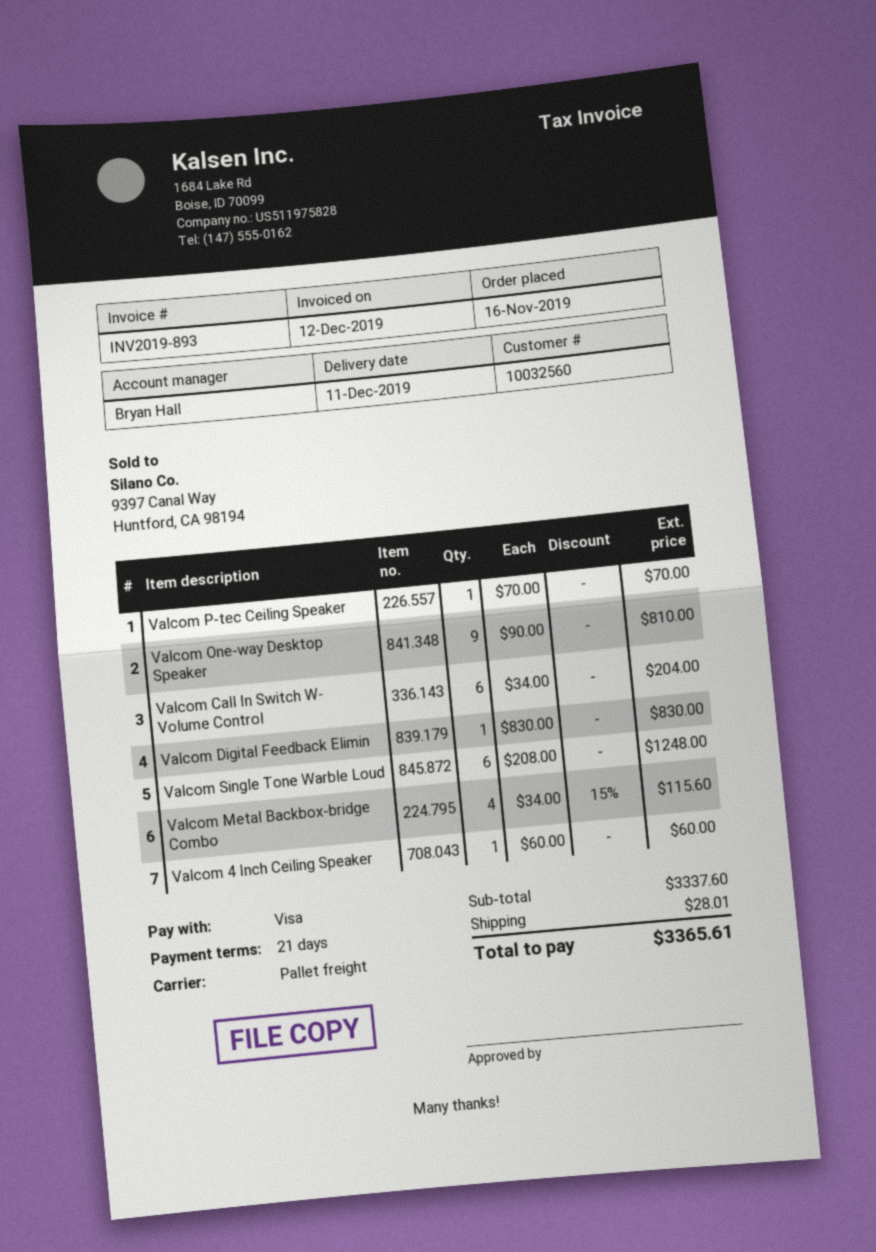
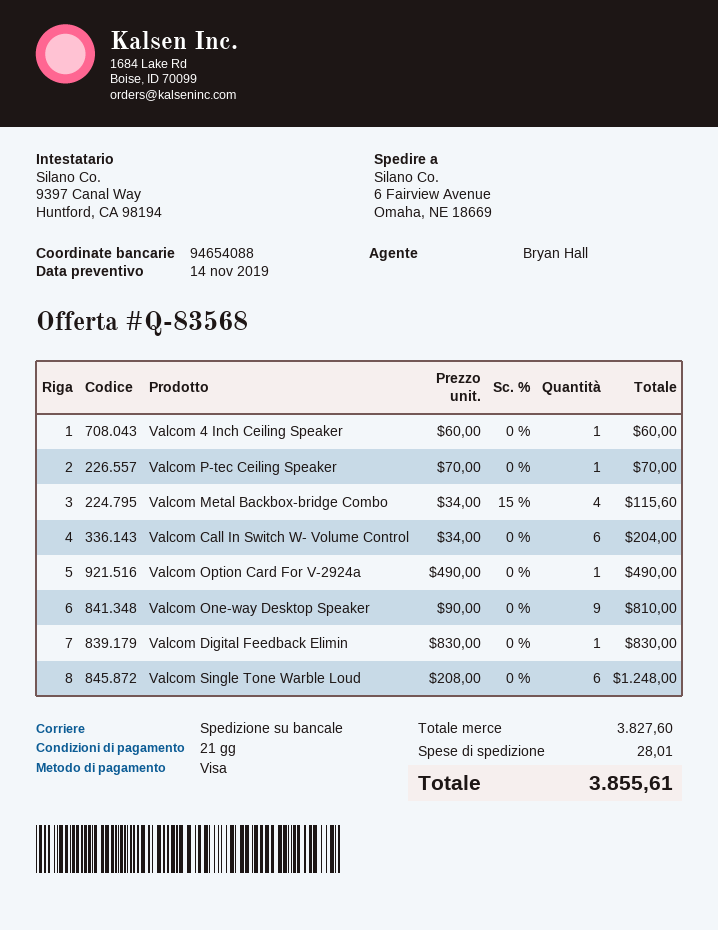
Valcom Option Card For V-2924a: none -> 1 x 490.00 = 490.00
subtotal: 3337.60 -> 3827.60
total: 3365.61 -> 3855.61

